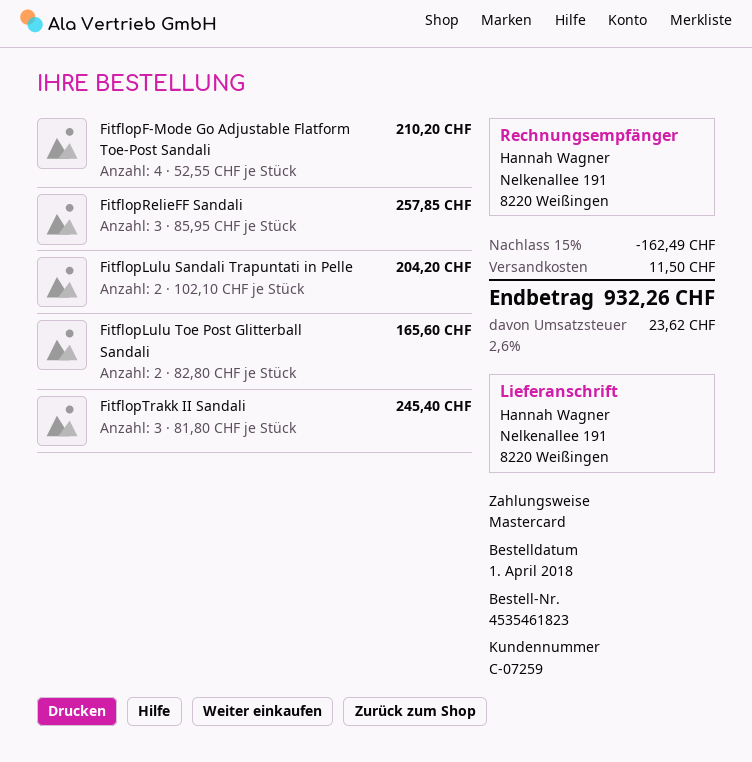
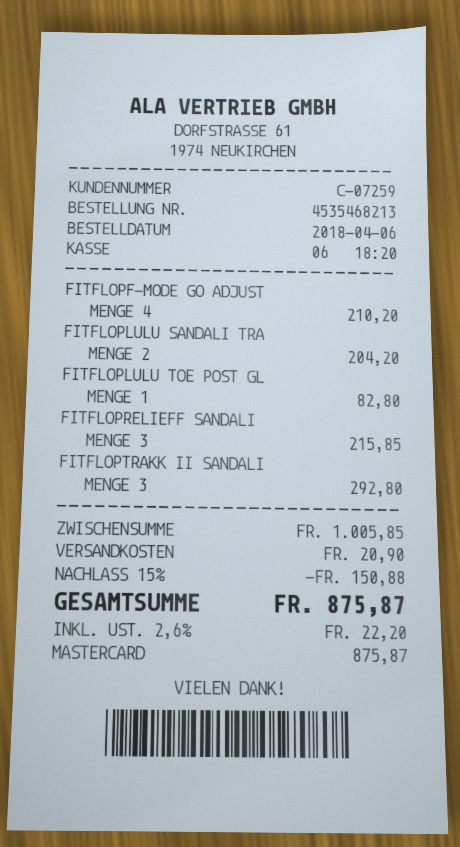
order number: 4535461823 -> 4535468213
order date: 2018-04-01 -> 2018-04-06
FitflopRelieFF Sandali: 3 for 257.85 -> 3 for 215.85
FitflopLulu Toe Post Glitterball Sandali: 2 for 165.60 -> 1 for 82.80
FitflopTrakk II Sandali: 3 for 245.40 -> 3 for 292.80
discount: 15% = 162.49 -> 15% = 150.88
shipping: 11.50 -> 20.90
tax: 2.6% = 23.62 -> 2.6% = 22.20
total: 932.26 -> 875.87

